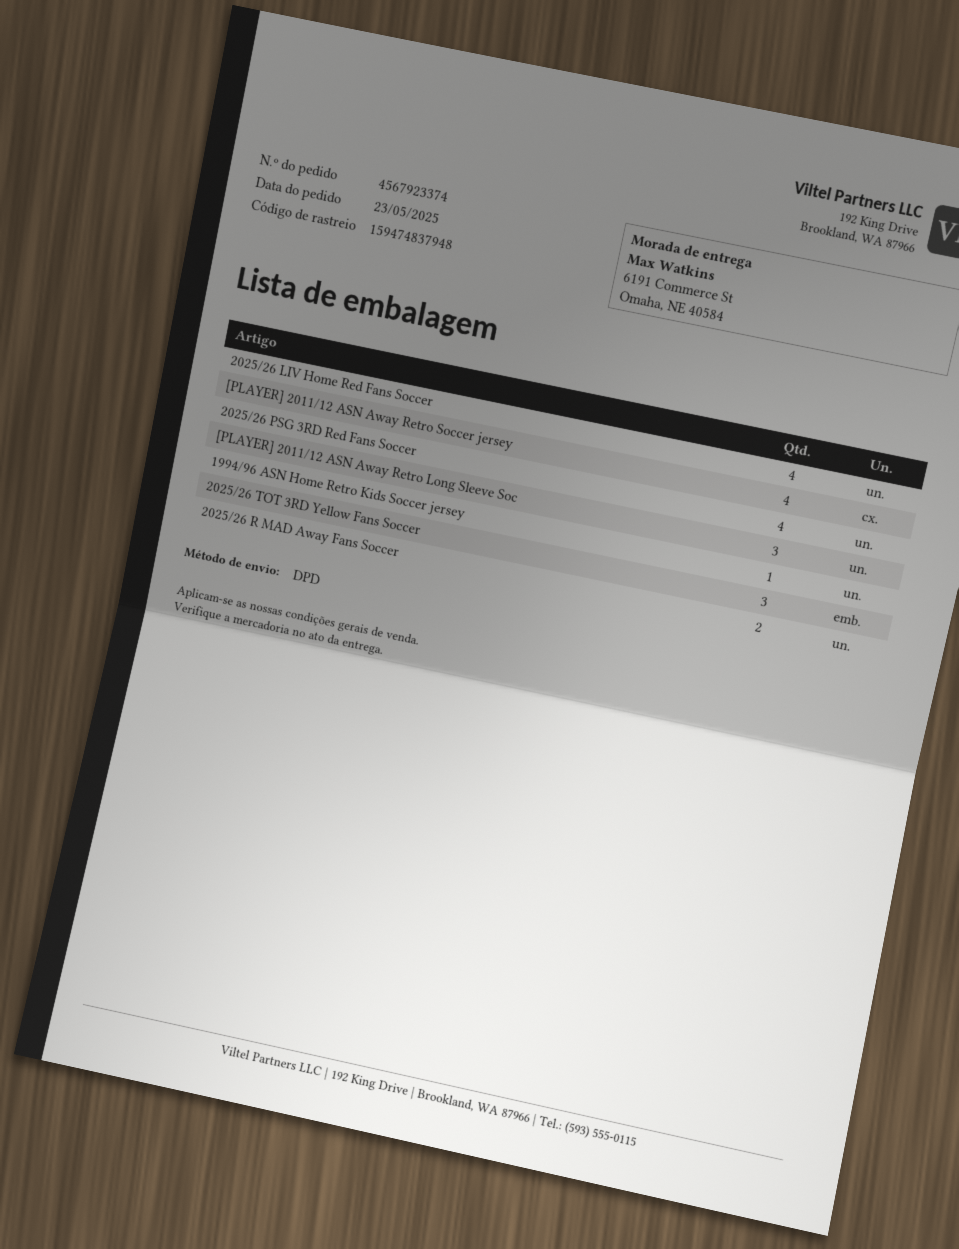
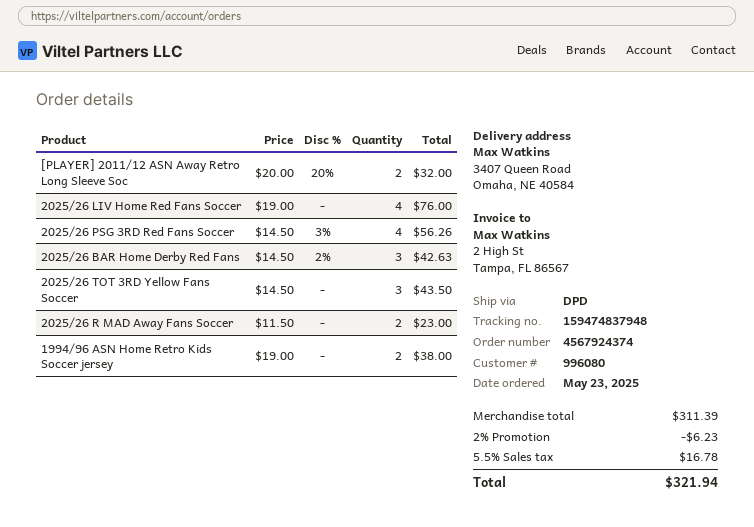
order number: 4567923374 -> 4567924374
ship to: 6191 Commerce St, Omaha, NE 40584 -> 3407 Queen Road, Omaha, NE 40584
[PLAYER] 2011/12 ASN Away Retro Soccer jersey: 4 -> none
[PLAYER] 2011/12 ASN Away Retro Long Sleeve Soc: 3 -> 2
1994/96 ASN Home Retro Kids Soccer jersey: 1 -> 2
2025/26 BAR Home Derby Red Fans: none -> 3

